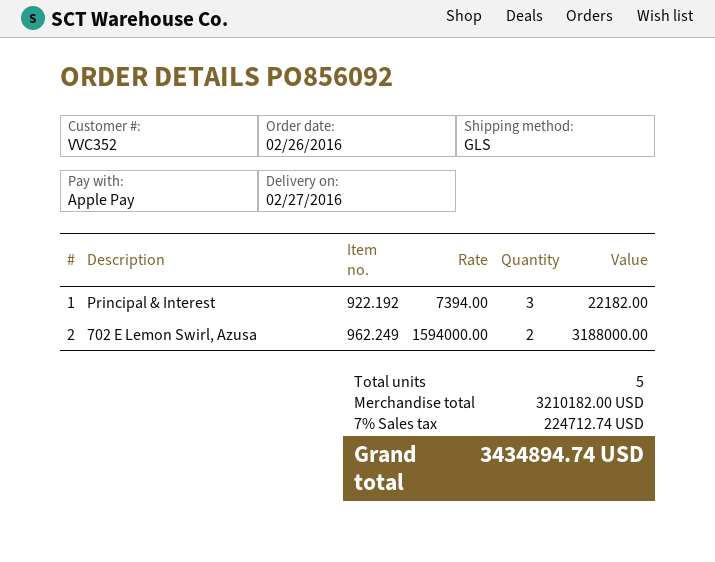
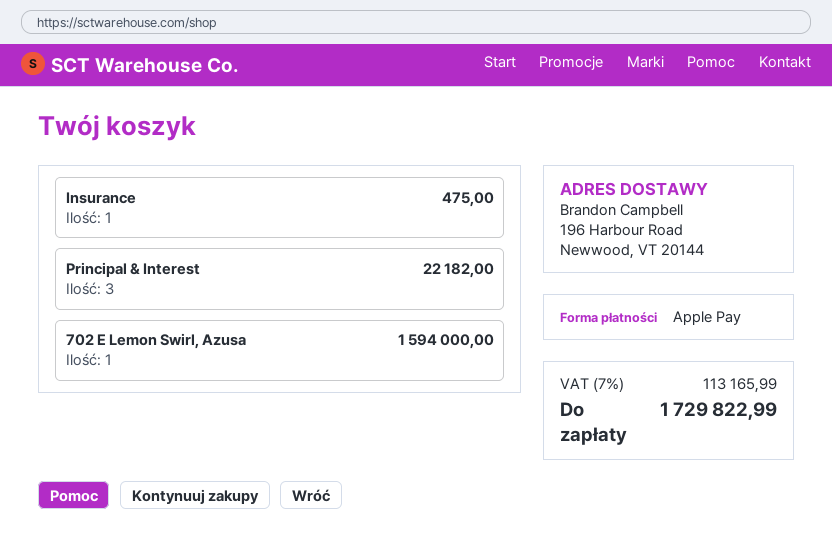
702 E Lemon Swirl, Azusa: 2 for 3188000.00 -> 1 for 1594000.00
Insurance: none -> 1 for 475.00
tax: 7% = 224712.74 -> 7% = 113165.99
total: 3434894.74 -> 1729822.99

